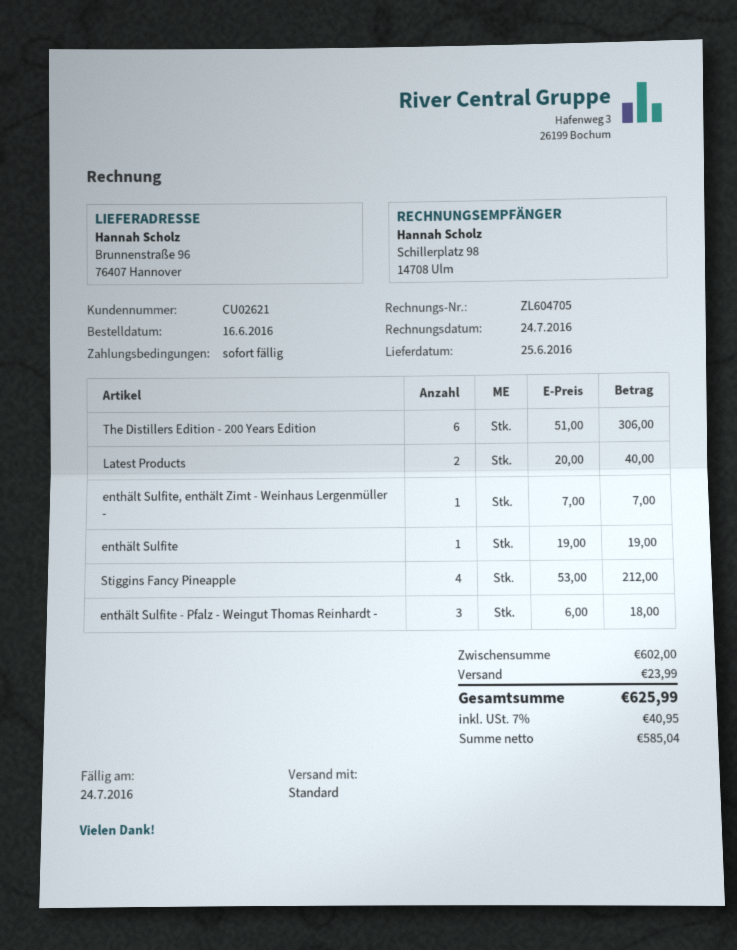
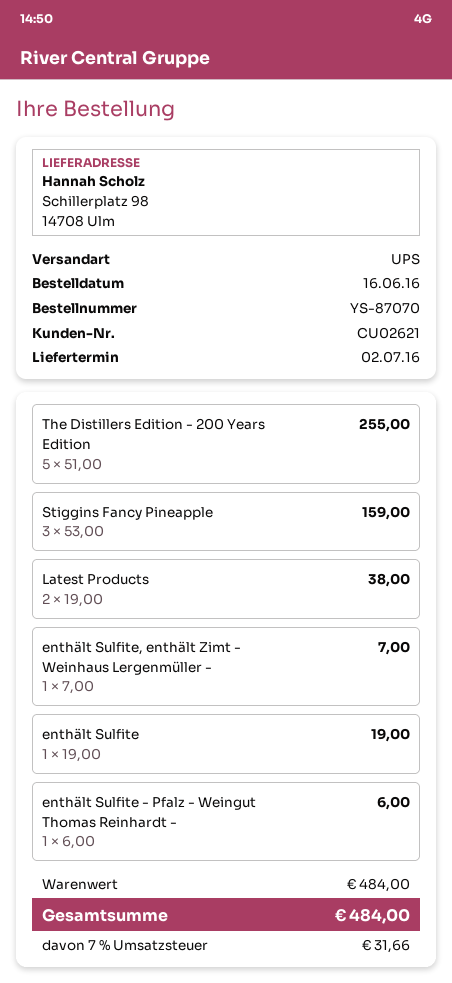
delivery date: 2016-06-25 -> 2016-07-02
shipping method: standard -> UPS
ship to: Brunnenstraße 96, 76407 Hannover -> Schillerplatz 98, 14708 Ulm
The Distillers Edition - 200 Years Edition: 6 x 51.00 = 306.00 -> 5 x 51.00 = 255.00
Latest Products: 2 x 20.00 = 40.00 -> 2 x 19.00 = 38.00
Stiggins Fancy Pineapple: 4 x 53.00 = 212.00 -> 3 x 53.00 = 159.00
enthält Sulfite - Pfalz - Weingut Thomas Reinhardt -: 3 x 6.00 = 18.00 -> 1 x 6.00 = 6.00
subtotal: 602.00 -> 484.00
shipping: 23.99 -> none
tax: 7% = 40.95 -> 7% = 31.66
total: 625.99 -> 484.00

